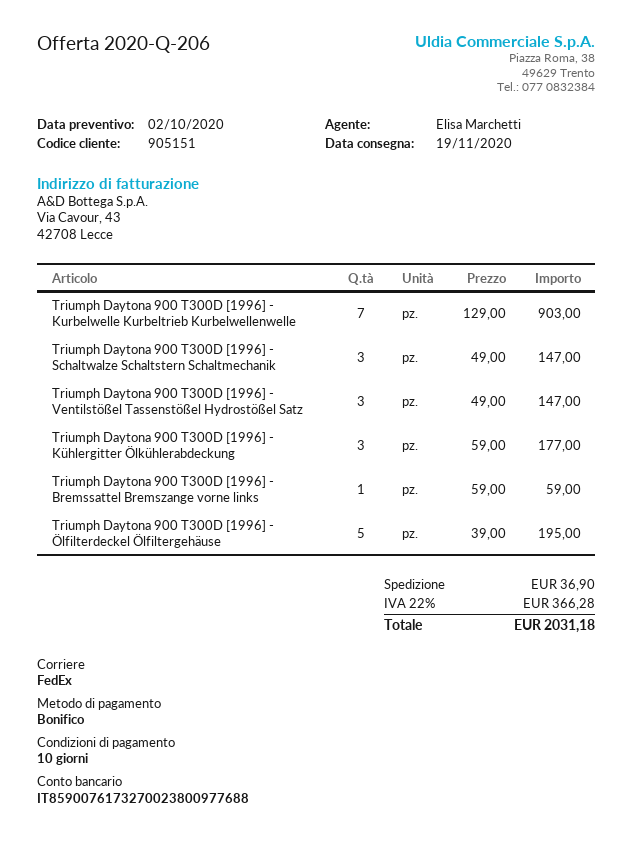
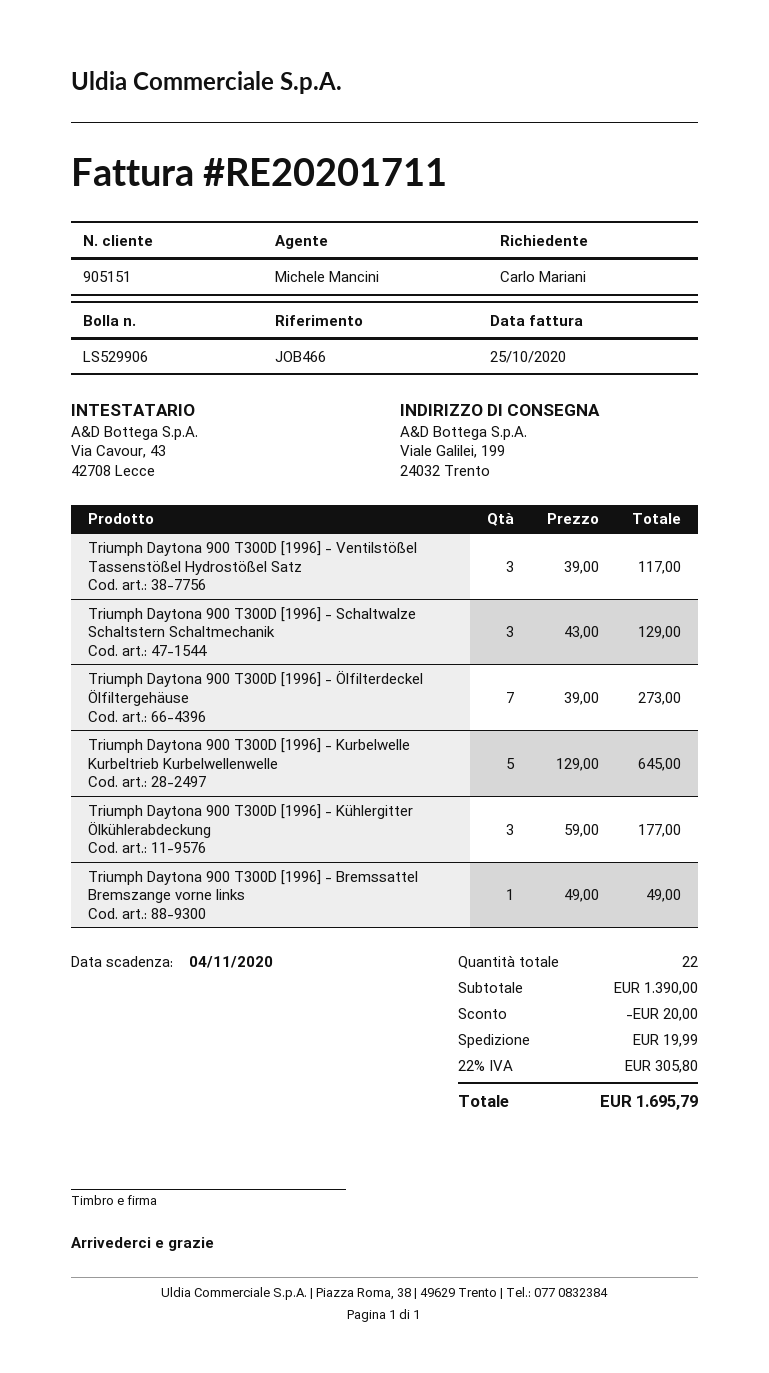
sales rep: Elisa Marchetti -> Michele Mancini
Triumph Daytona 900 T300D [1996] - Kurbelwelle Kurbeltrieb Kurbelwellenwelle: 7 x 129.00 = 903.00 -> 5 x 129.00 = 645.00
Triumph Daytona 900 T300D [1996] - Schaltwalze Schaltstern Schaltmechanik: 3 x 49.00 = 147.00 -> 3 x 43.00 = 129.00
Triumph Daytona 900 T300D [1996] - Ventilstößel Tassenstößel Hydrostößel Satz: 3 x 49.00 = 147.00 -> 3 x 39.00 = 117.00
Triumph Daytona 900 T300D [1996] - Bremssattel Bremszange vorne links: 1 x 59.00 = 59.00 -> 1 x 49.00 = 49.00
Triumph Daytona 900 T300D [1996] - Ölfilterdeckel Ölfiltergehäuse: 5 x 39.00 = 195.00 -> 7 x 39.00 = 273.00
discount: none -> 20.00
shipping: 36.90 -> 19.99
tax: 22% = 366.28 -> 22% = 305.80
total: 2031.18 -> 1695.79

